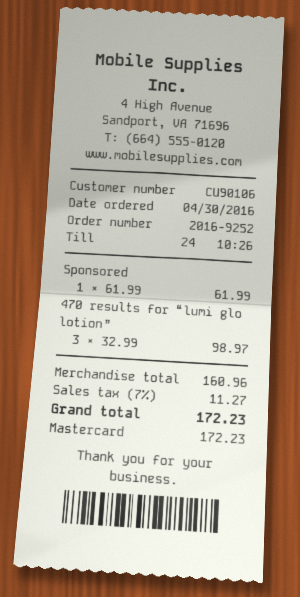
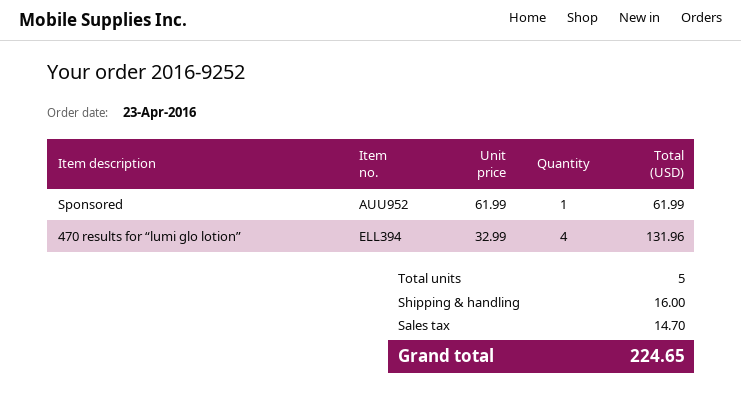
order date: 2016-04-30 -> 2016-04-23
470 results for “lumi glo lotion”: 3 x 32.99 = 98.97 -> 4 x 32.99 = 131.96
shipping: none -> 16.00
tax: 11.27 -> 14.70
total: 172.23 -> 224.65

